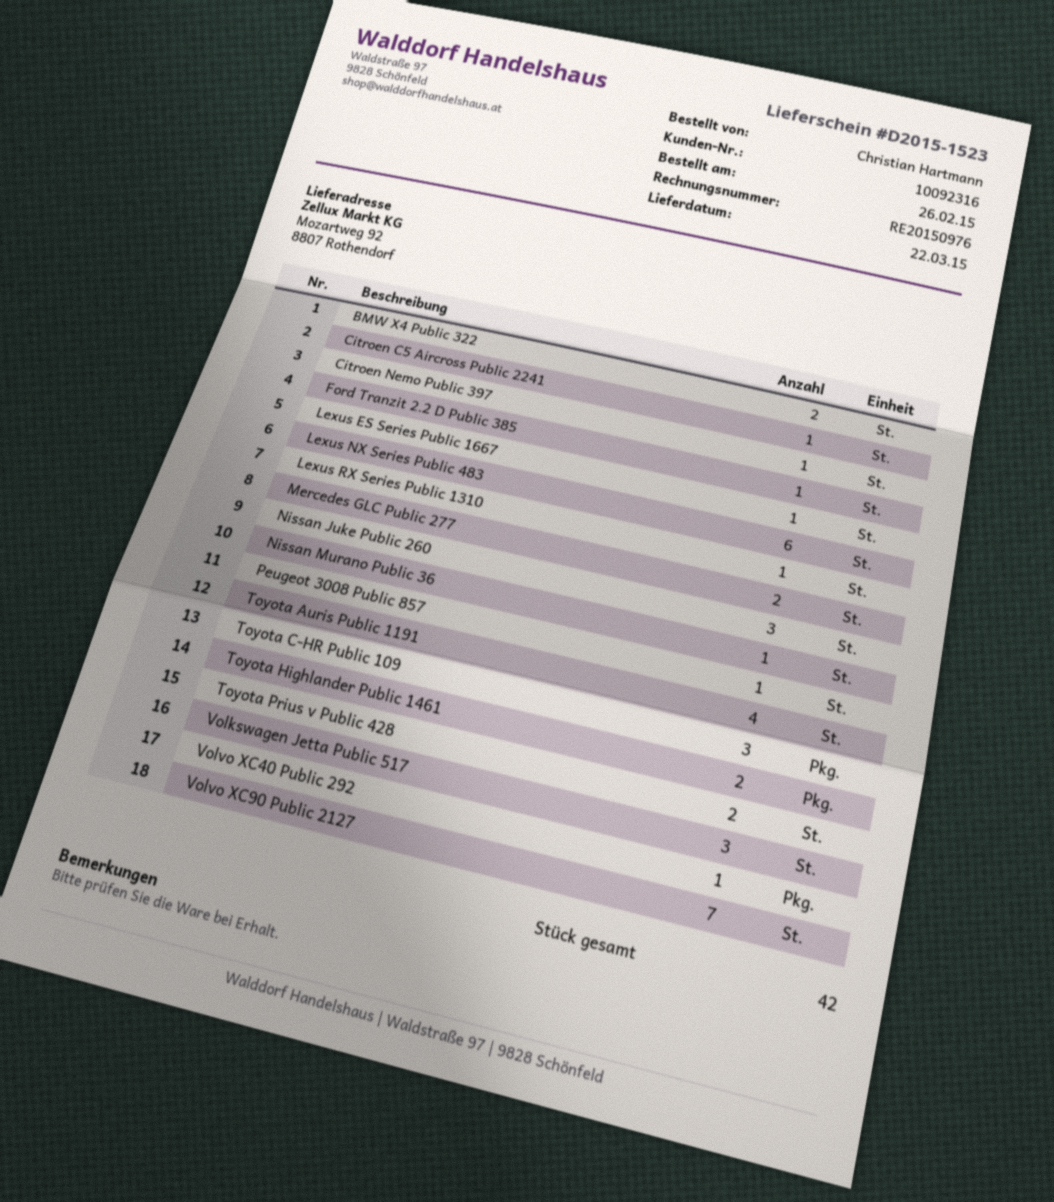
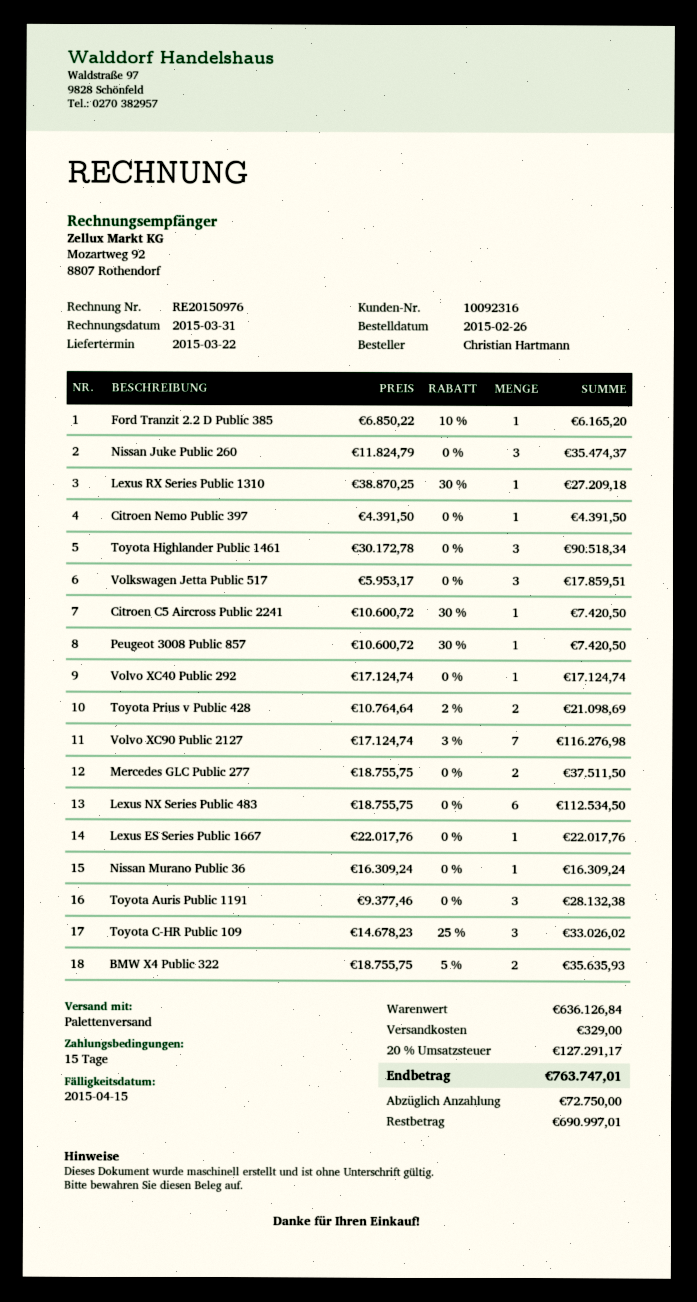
Toyota Auris Public 1191: 4 -> 3
Toyota Highlander Public 1461: 2 -> 3

